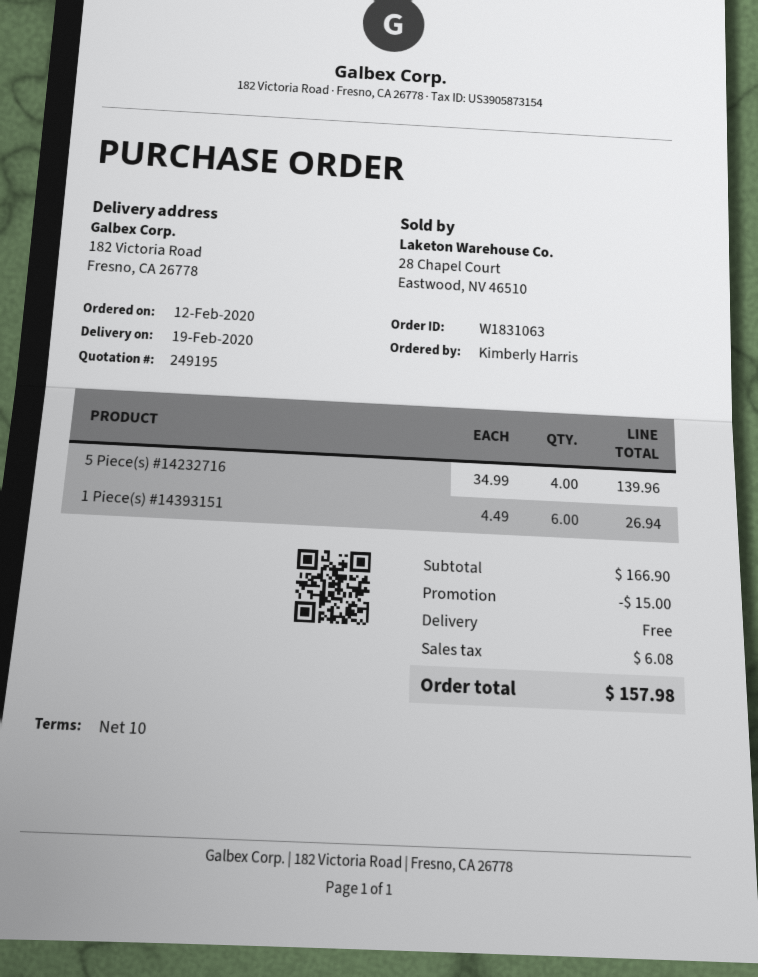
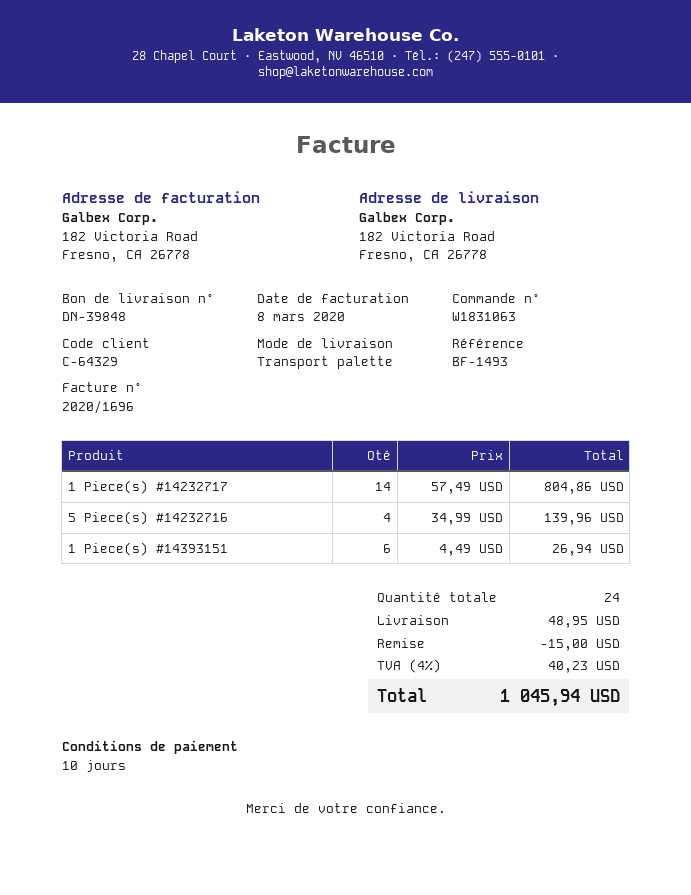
1 Piece(s) #14232717: none -> 14 x 57.49 = 804.86
shipping: 0.00 -> 48.95
tax: 6.08 -> 40.23
total: 157.98 -> 1045.94

